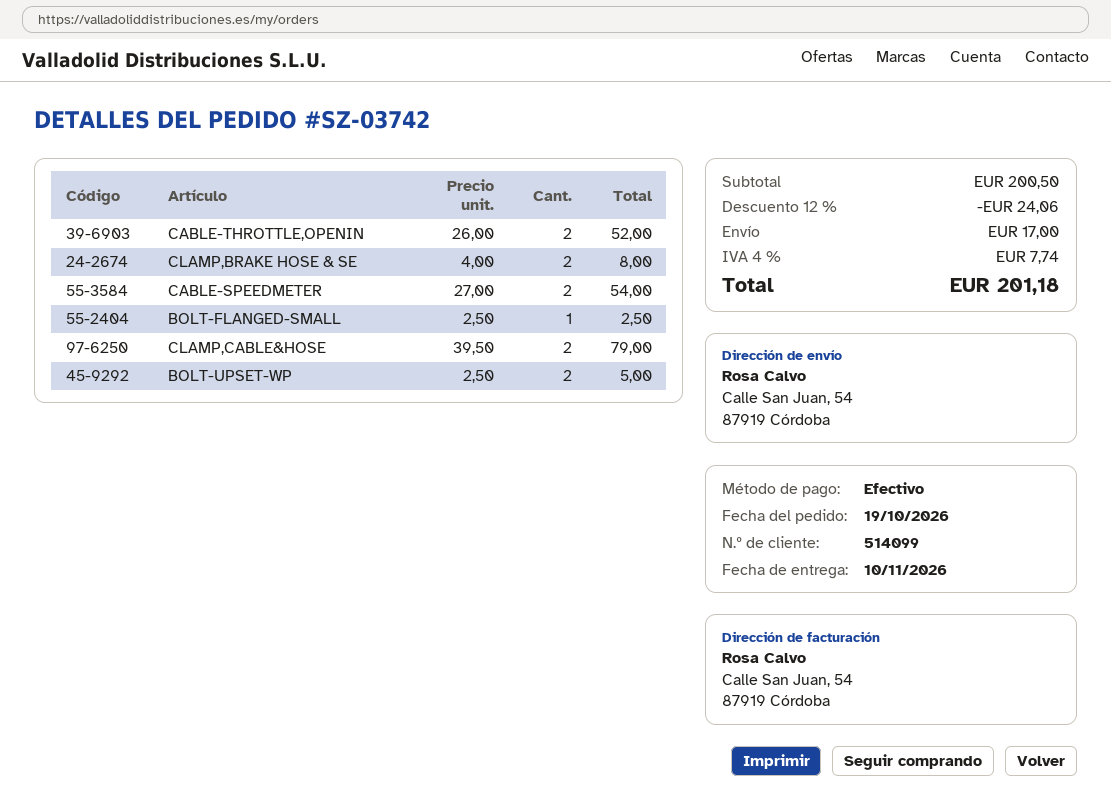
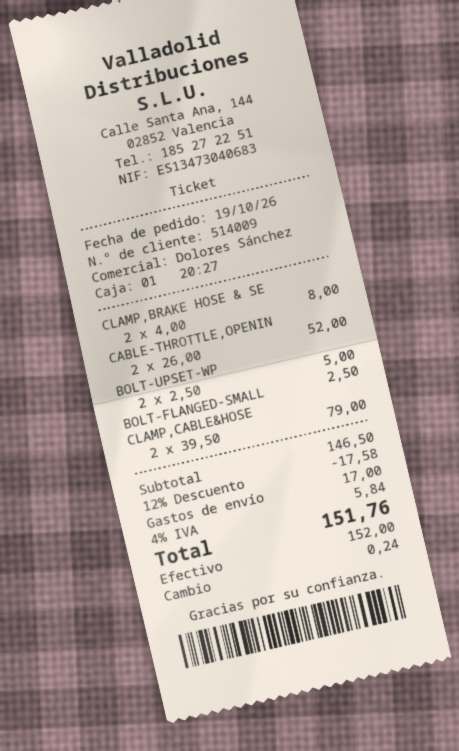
customer number: 514099 -> 514009
CABLE-SPEEDMETER: 2 x 27.00 = 54.00 -> none
subtotal: 200.50 -> 146.50
discount: 12% = 24.06 -> 12% = 17.58
tax: 4% = 7.74 -> 4% = 5.84
total: 201.18 -> 151.76

